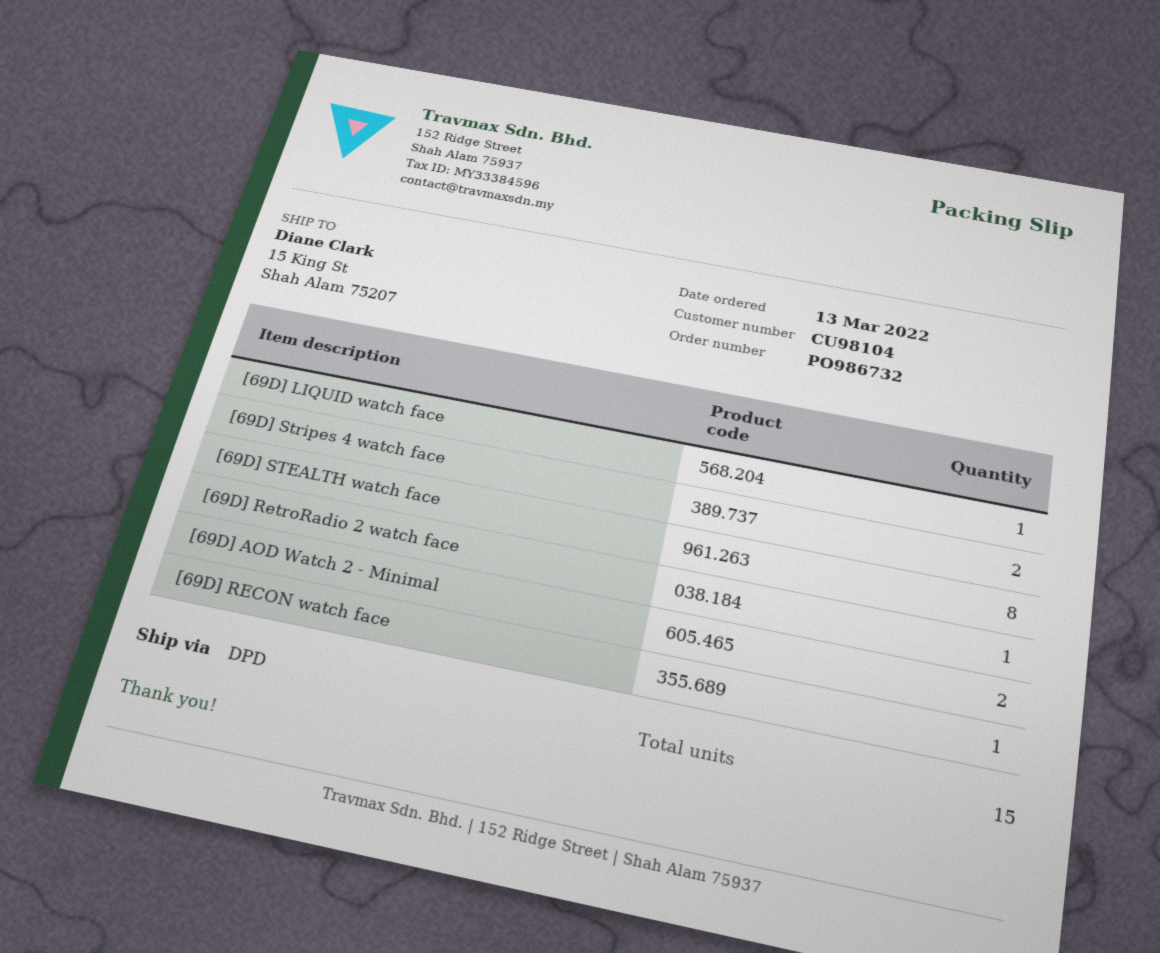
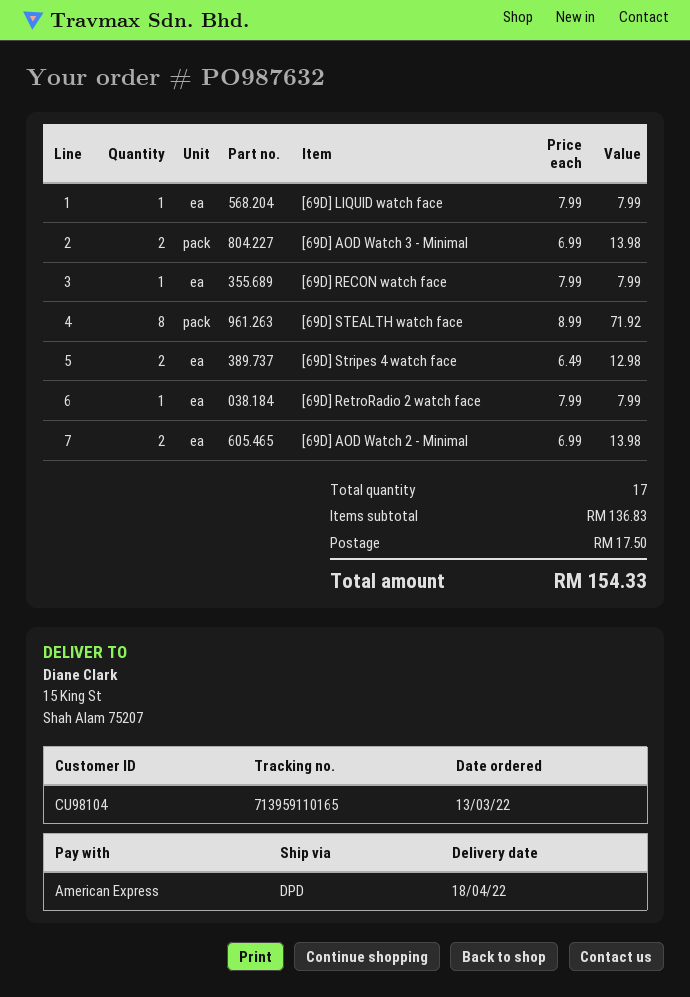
order number: PO986732 -> PO987632
[69D] AOD Watch 3 - Minimal: none -> 2
total quantity: 15 -> 17

